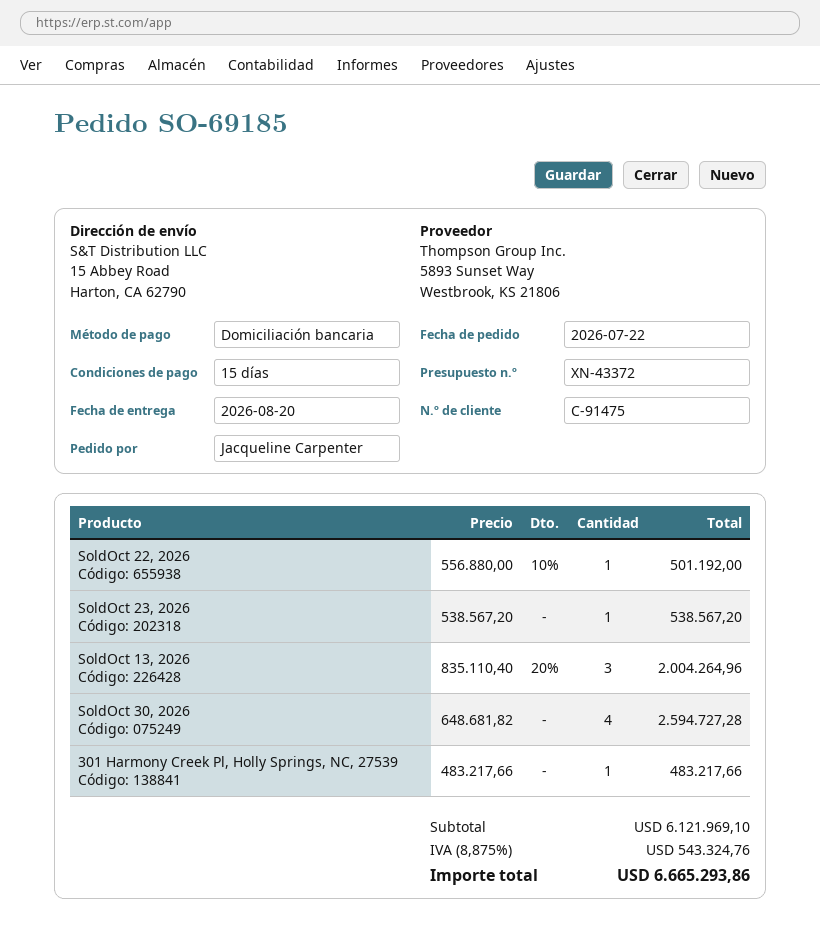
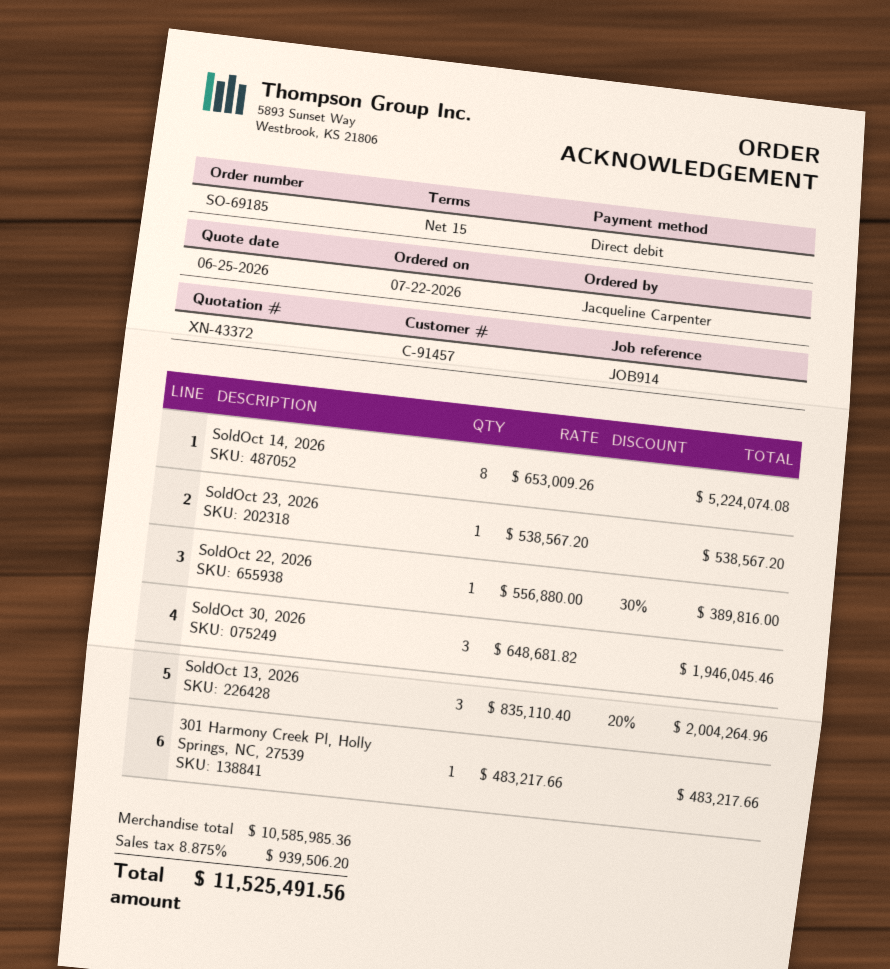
customer number: C-91475 -> C-91457
SoldOct 22, 2026: 1 x 556880.00 - 10% = 501192.00 -> 1 x 556880.00 - 30% = 389816.00
SoldOct 30, 2026: 4 x 648681.82 = 2594727.28 -> 3 x 648681.82 = 1946045.46
SoldOct 14, 2026: none -> 8 x 653009.26 = 5224074.08
subtotal: 6121969.10 -> 10585985.36
tax: 8.875% = 543324.76 -> 8.875% = 939506.20
total: 6665293.86 -> 11525491.56

